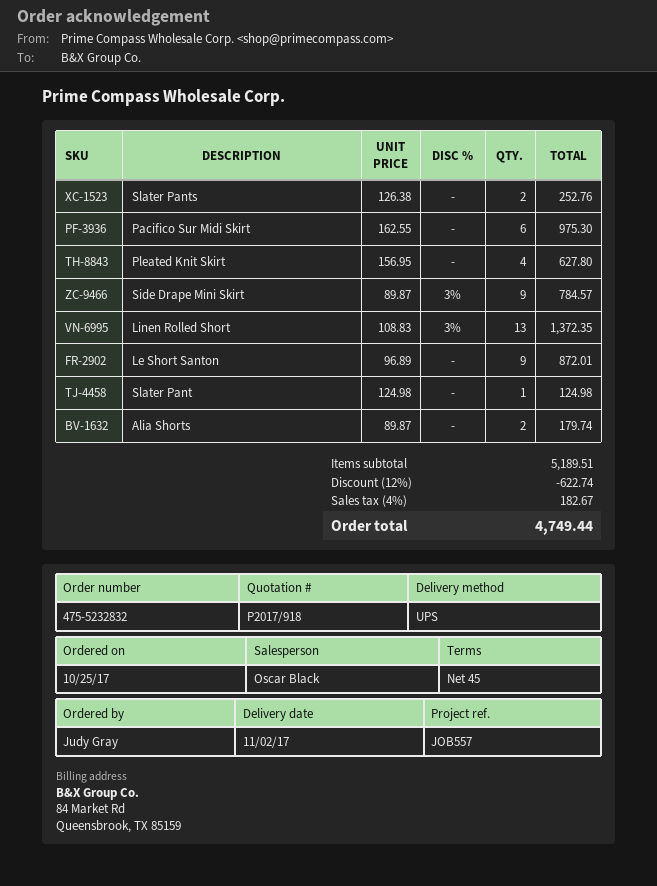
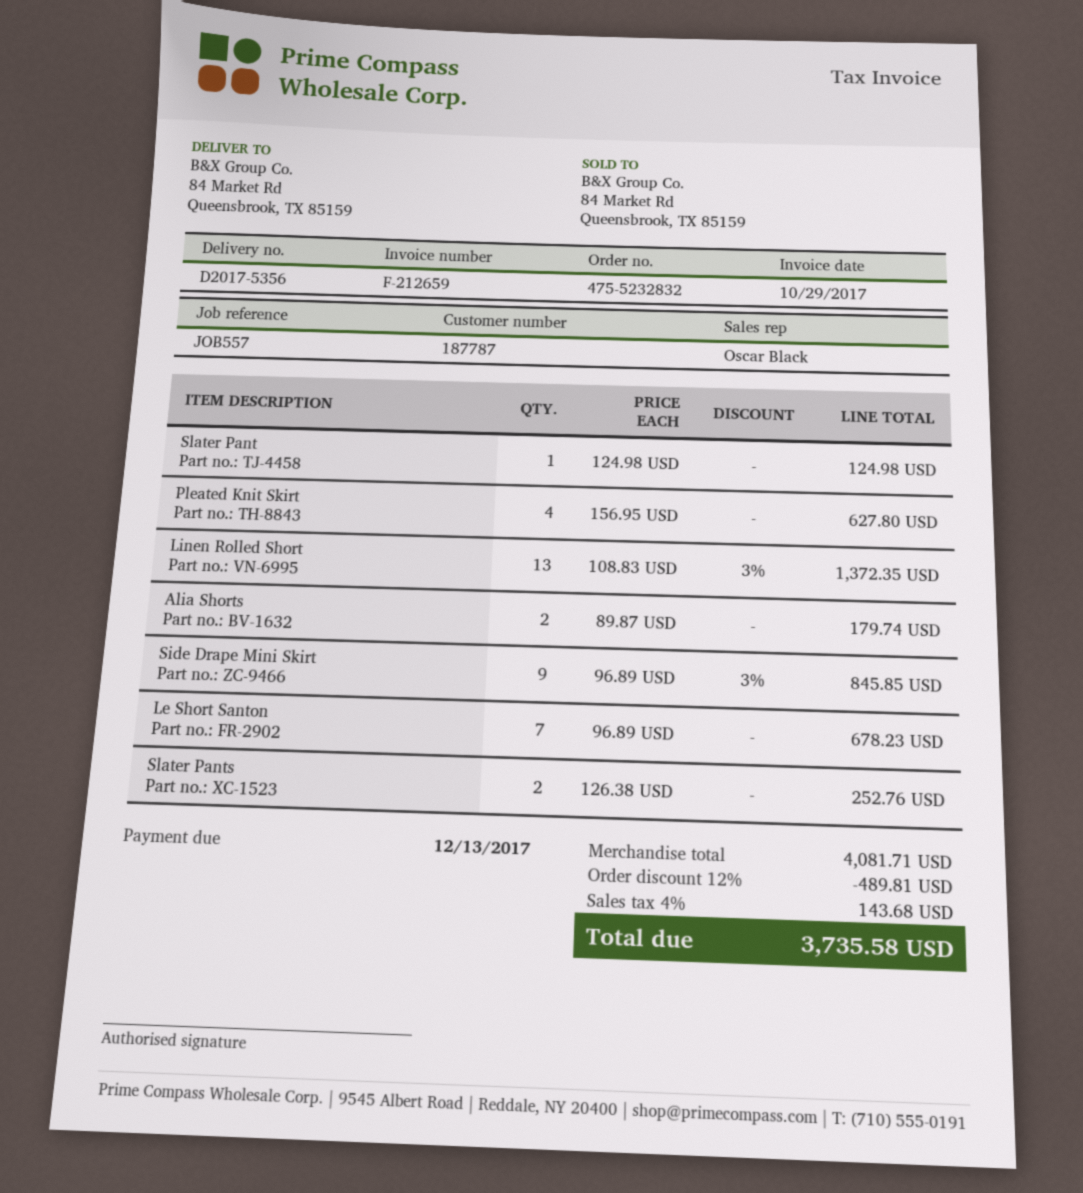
Pacifico Sur Midi Skirt: 6 x 162.55 = 975.30 -> none
Side Drape Mini Skirt: 9 x 89.87 - 3% = 784.57 -> 9 x 96.89 - 3% = 845.85
Le Short Santon: 9 x 96.89 = 872.01 -> 7 x 96.89 = 678.23
subtotal: 5189.51 -> 4081.71
discount: 12% = 622.74 -> 12% = 489.81
tax: 4% = 182.67 -> 4% = 143.68
total: 4749.44 -> 3735.58

